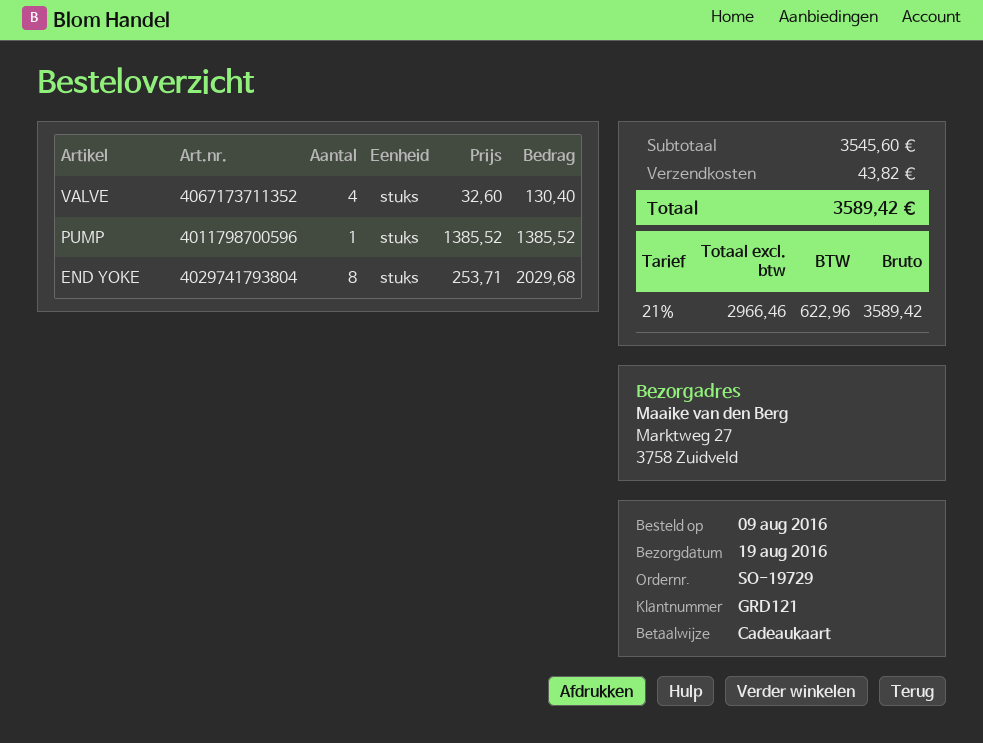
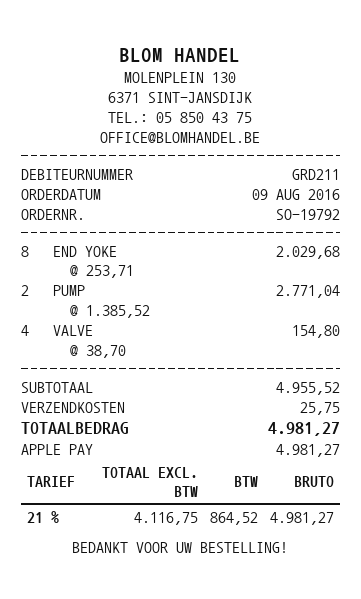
order number: SO-19729 -> SO-19792
customer number: GRD121 -> GRD211
payment method: gift card -> Apple Pay
VALVE: 4 x 32.60 = 130.40 -> 4 x 38.70 = 154.80
PUMP: 1 x 1385.52 = 1385.52 -> 2 x 1385.52 = 2771.04
subtotal: 3545.60 -> 4955.52
shipping: 43.82 -> 25.75
net: 2966.46 -> 4116.75
tax: 21% = 622.96 -> 21% = 864.52
total: 3589.42 -> 4981.27

